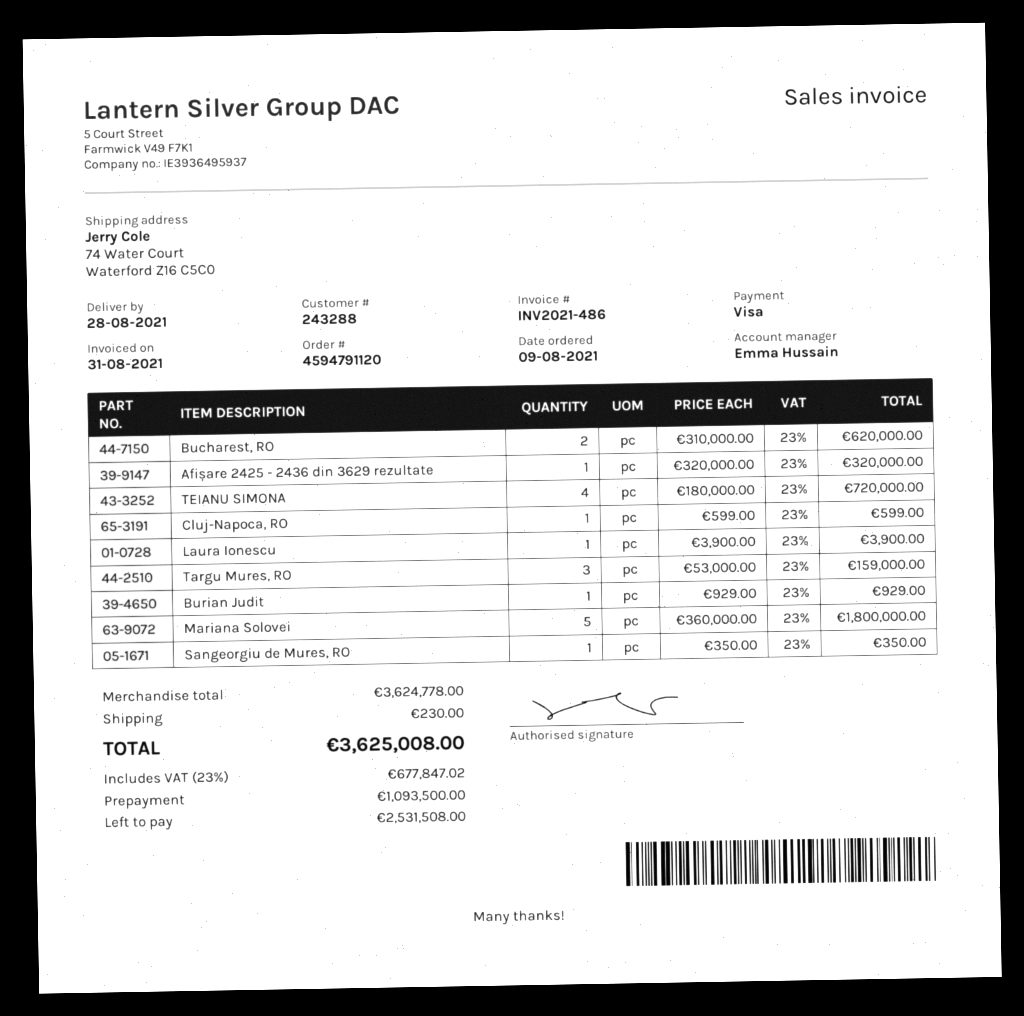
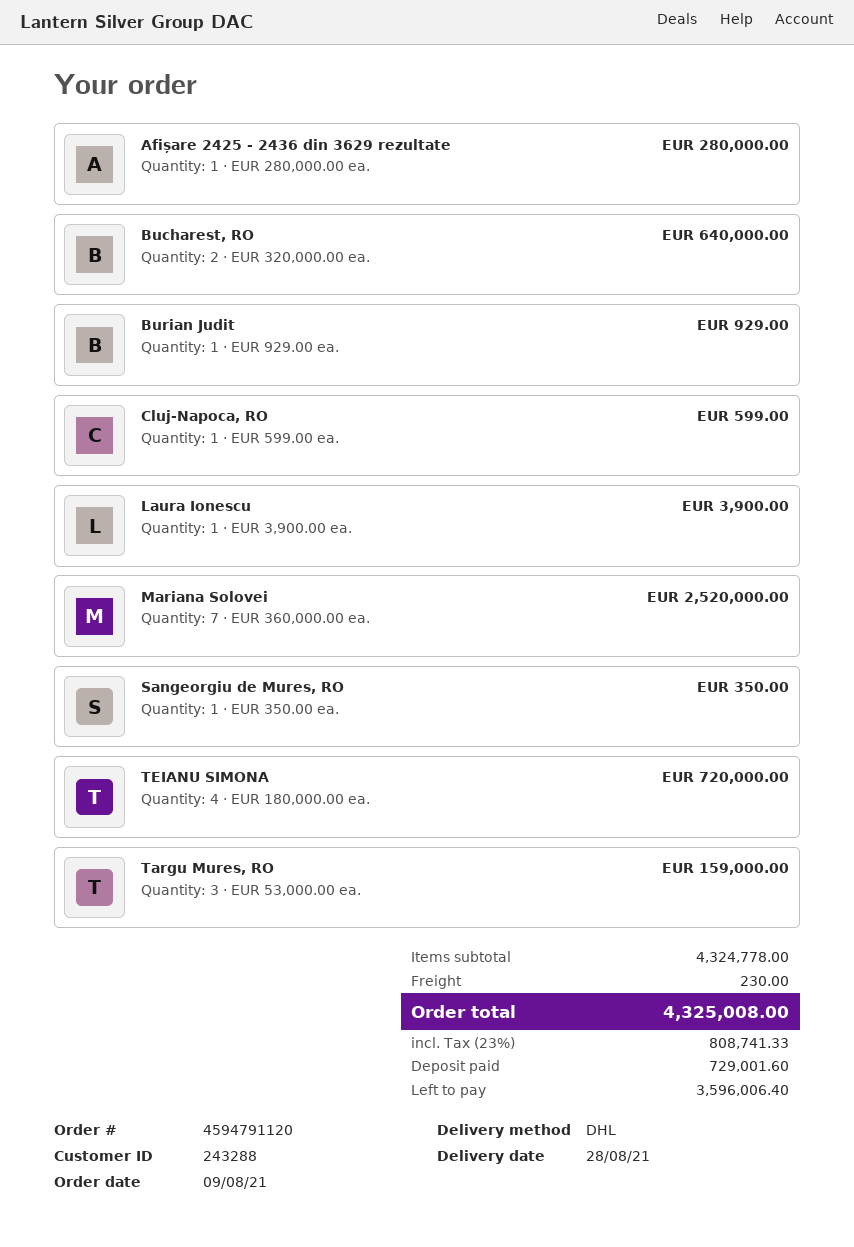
Bucharest, RO: 2 x 310000.00 = 620000.00 -> 2 x 320000.00 = 640000.00
Afișare 2425 - 2436 din 3629 rezultate: 1 x 320000.00 = 320000.00 -> 1 x 280000.00 = 280000.00
Mariana Solovei: 5 x 360000.00 = 1800000.00 -> 7 x 360000.00 = 2520000.00
subtotal: 3624778.00 -> 4324778.00
tax: 23% = 677847.02 -> 23% = 808741.33
total: 3625008.00 -> 4325008.00
deposit: 1093500.00 -> 729001.60
balance: 2531508.00 -> 3596006.40

